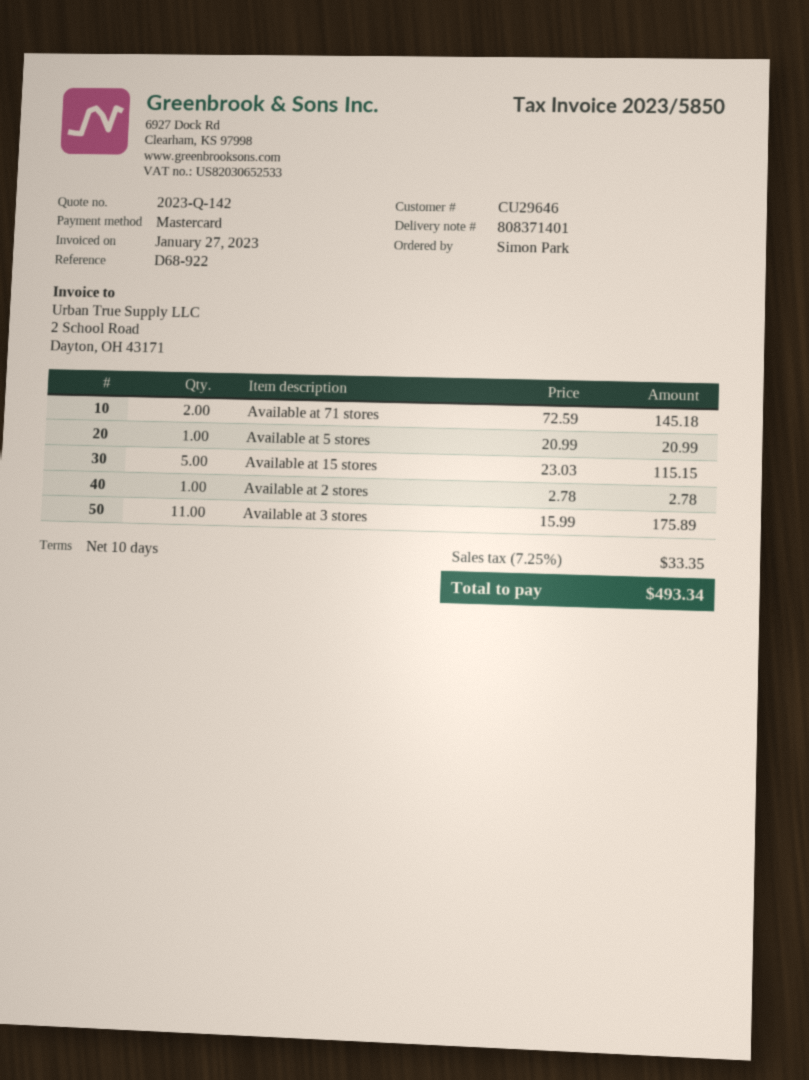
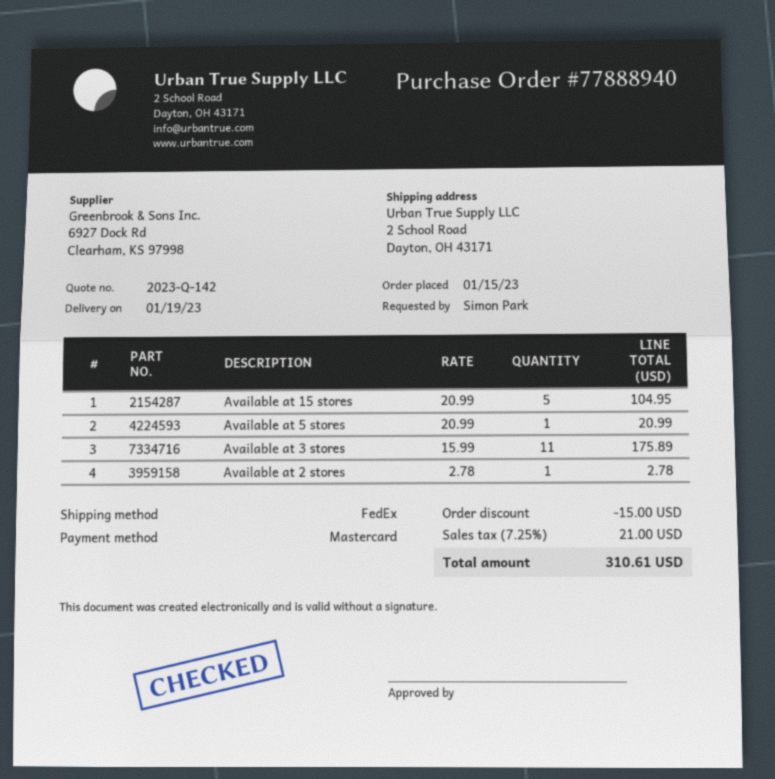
Available at 71 stores: 2 x 72.59 = 145.18 -> none
Available at 15 stores: 5 x 23.03 = 115.15 -> 5 x 20.99 = 104.95
discount: none -> 15.00
tax: 7.25% = 33.35 -> 7.25% = 21.00
total: 493.34 -> 310.61

